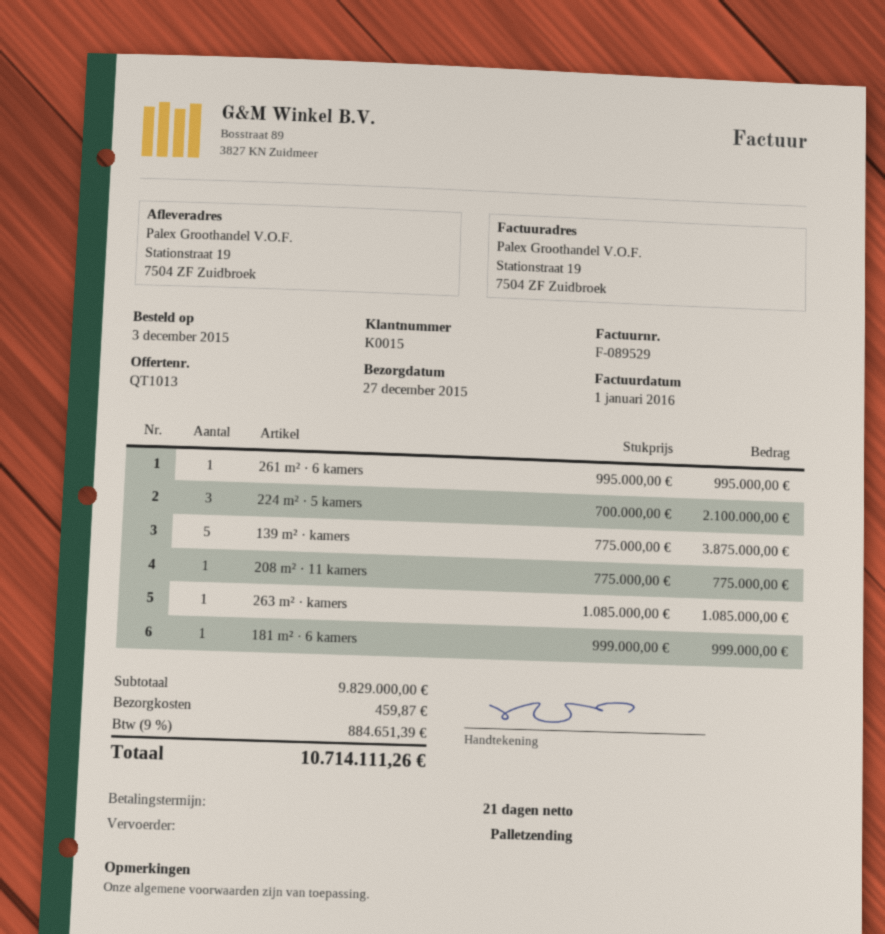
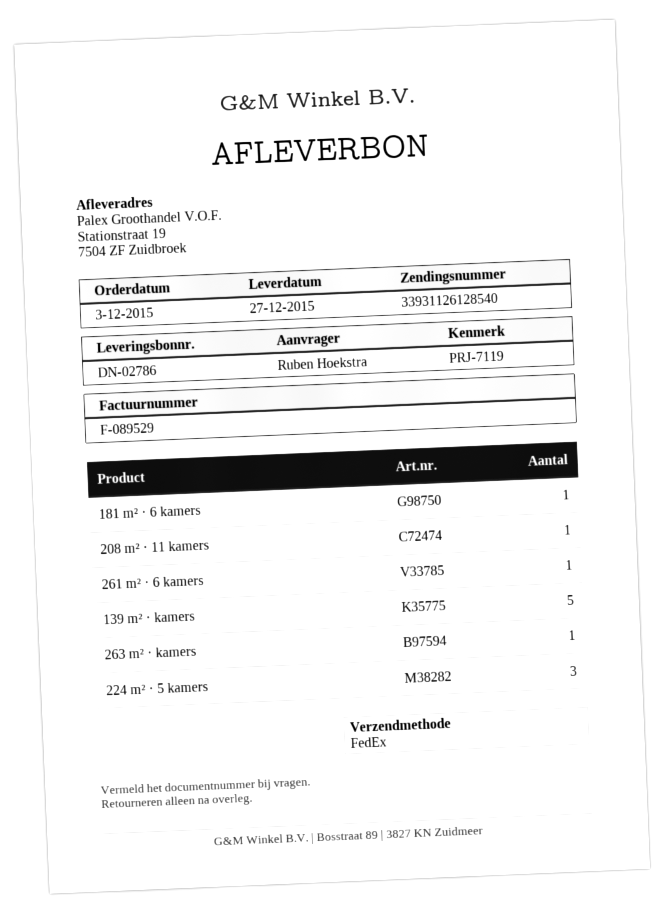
shipping method: pallet freight -> FedEx

